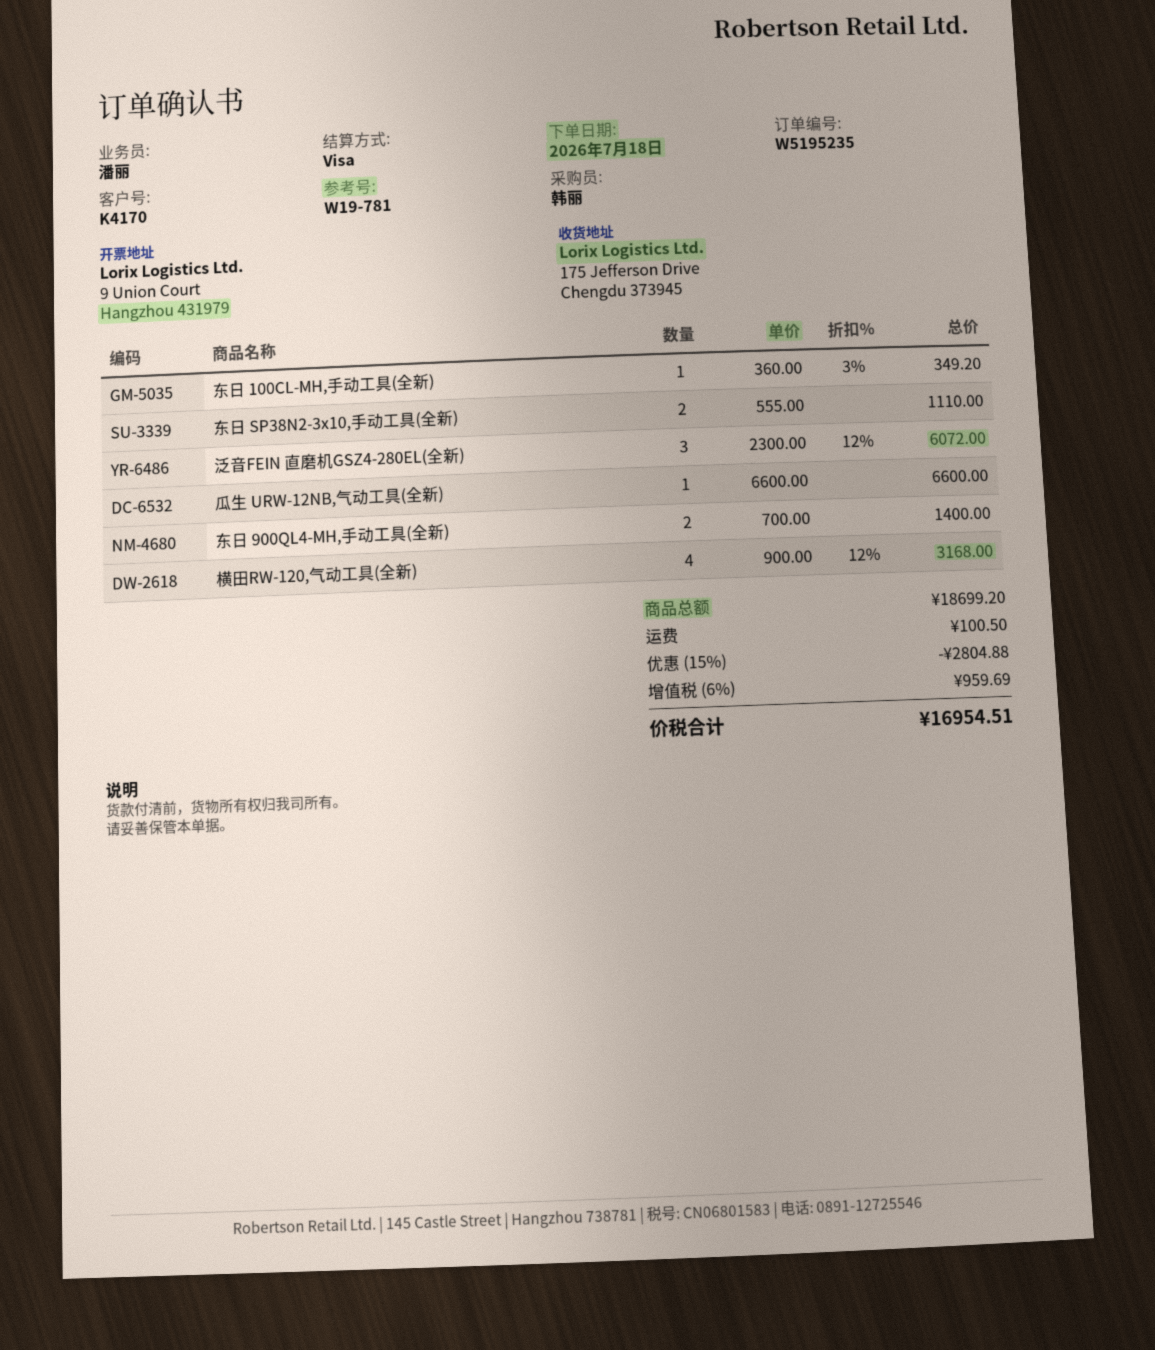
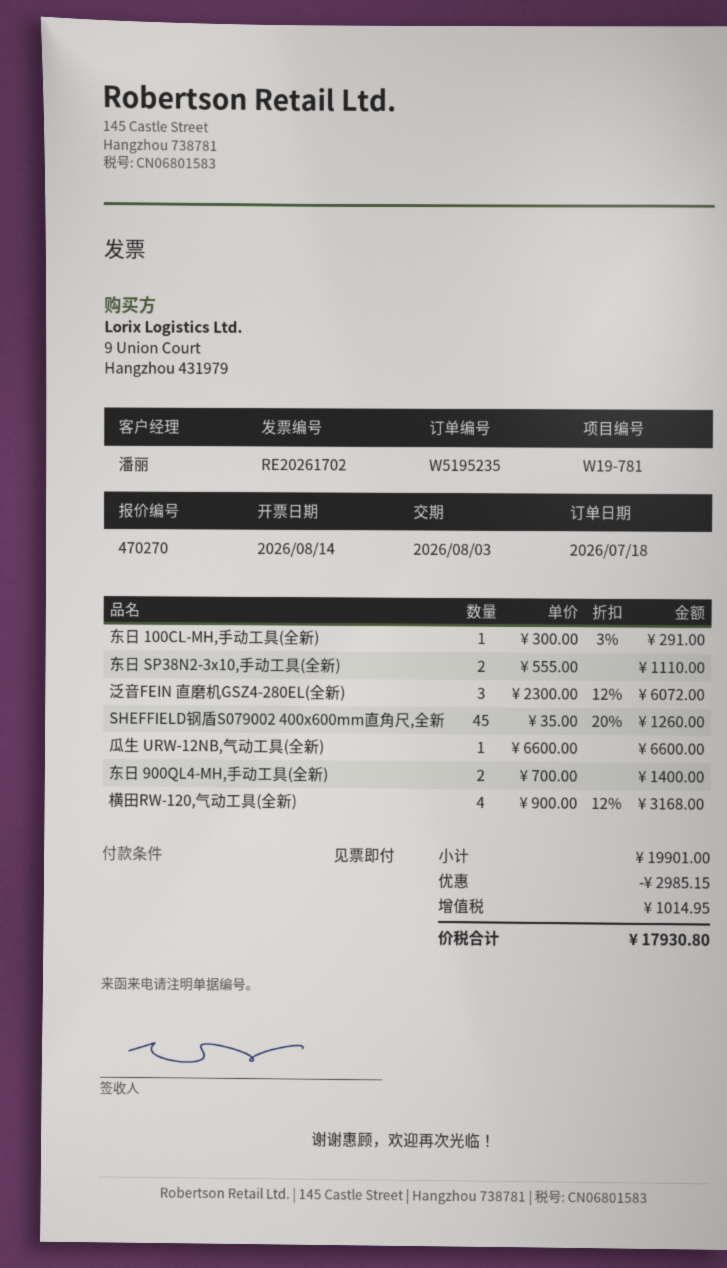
东日 100CL-MH,手动工具(全新): 1 x 360.00 - 3% = 349.20 -> 1 x 300.00 - 3% = 291.00
SHEFFIELD钢盾S079002 400x600mm直角尺,全新: none -> 45 x 35.00 - 20% = 1260.00
subtotal: 18699.20 -> 19901.00
discount: 2804.88 -> 2985.15
shipping: 100.50 -> none
tax: 959.69 -> 1014.95
total: 16954.51 -> 17930.80

